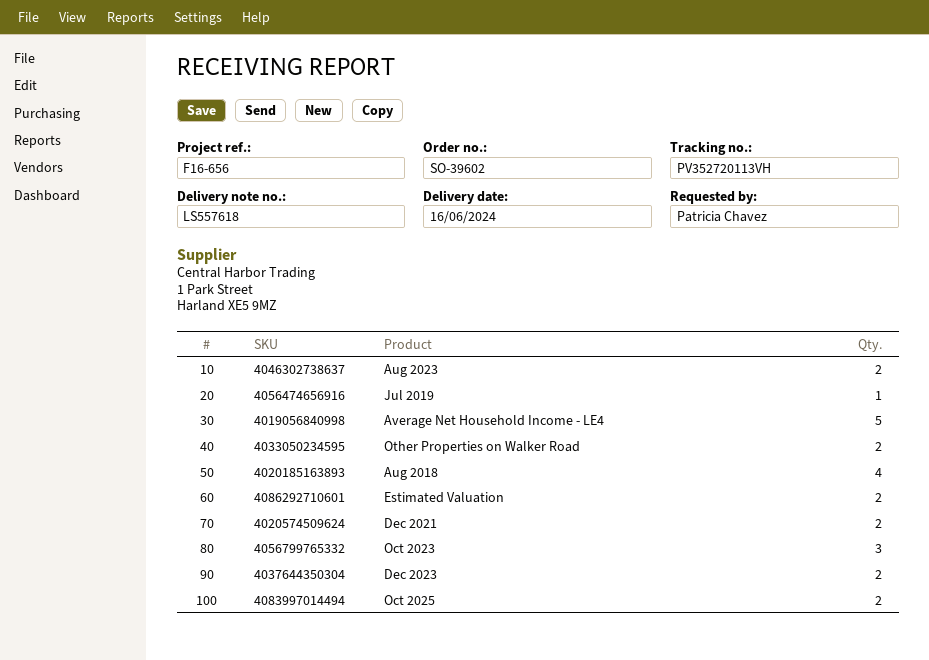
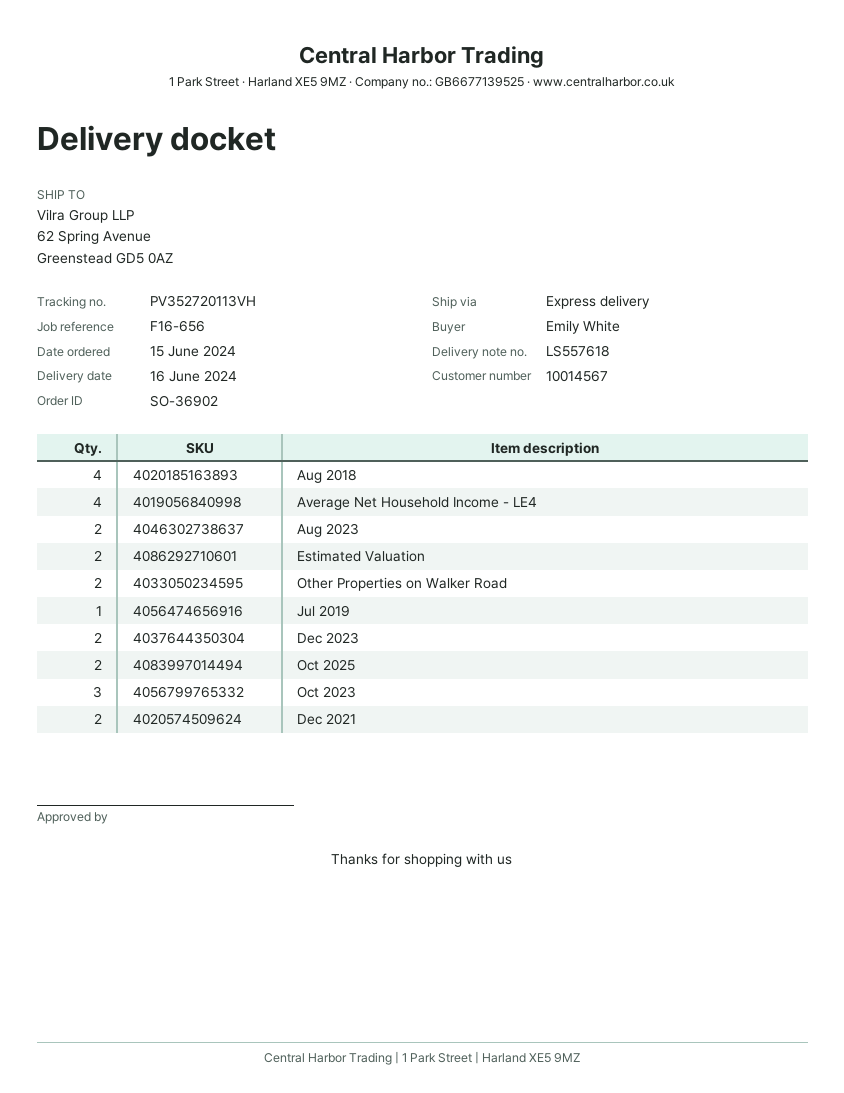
order number: SO-39602 -> SO-36902
ordered by: Patricia Chavez -> Emily White
Average Net Household Income - LE4: 5 -> 4

